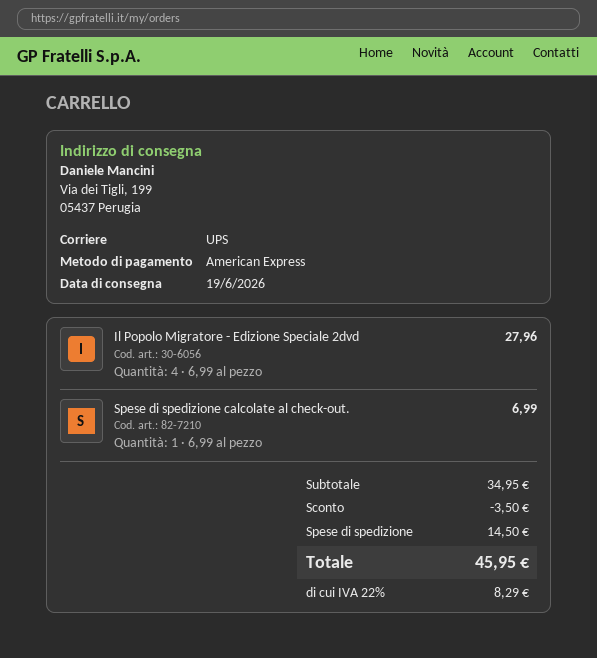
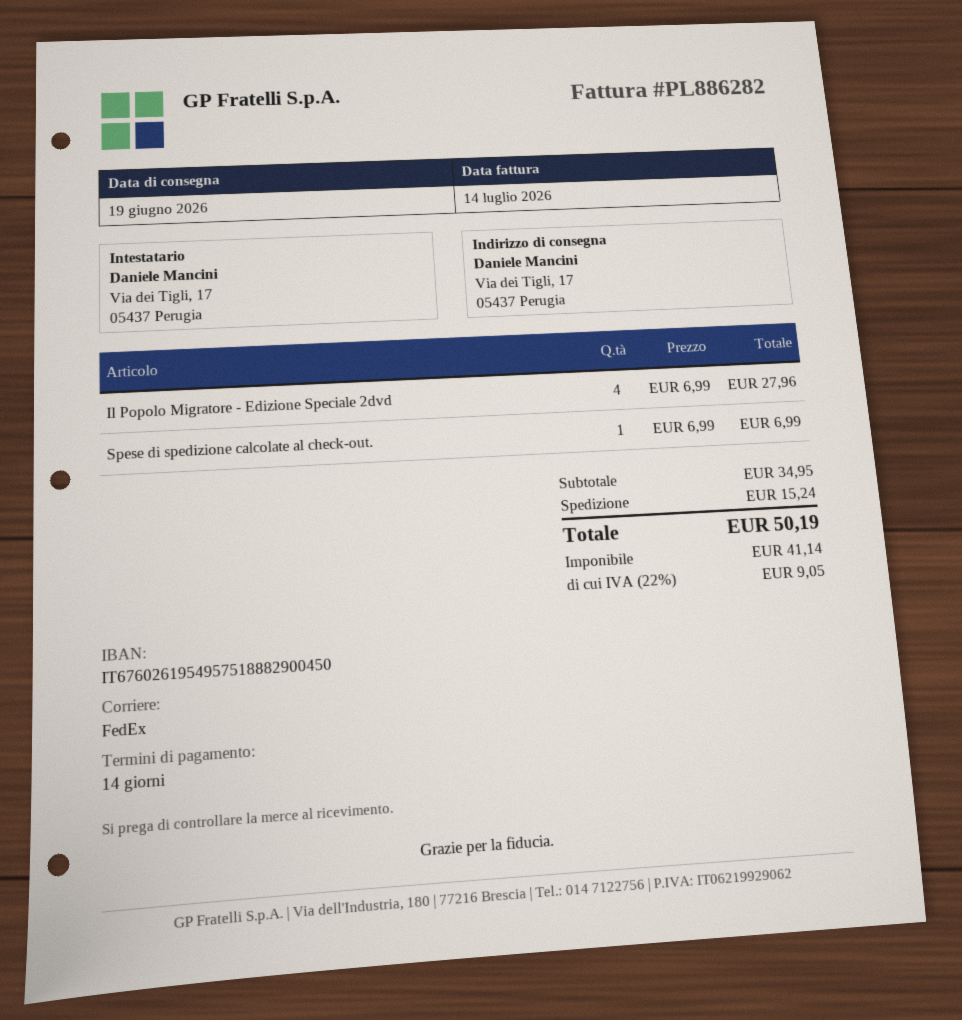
shipping method: UPS -> FedEx
ship to: Via dei Tigli, 199, 05437 Perugia -> Via dei Tigli, 17, 05437 Perugia
discount: 3.50 -> none
shipping: 14.50 -> 15.24
tax: 22% = 8.29 -> 22% = 9.05
total: 45.95 -> 50.19

